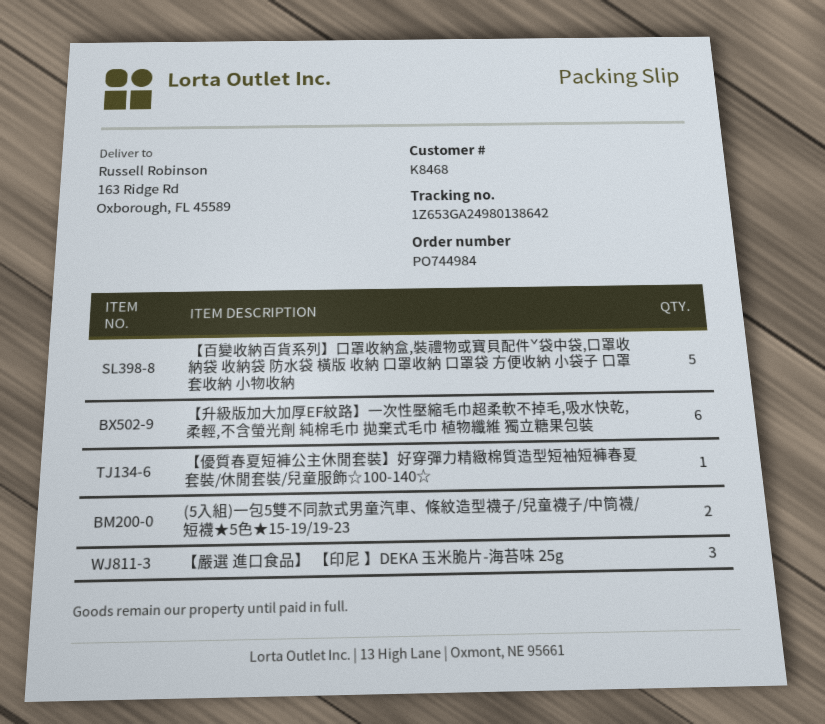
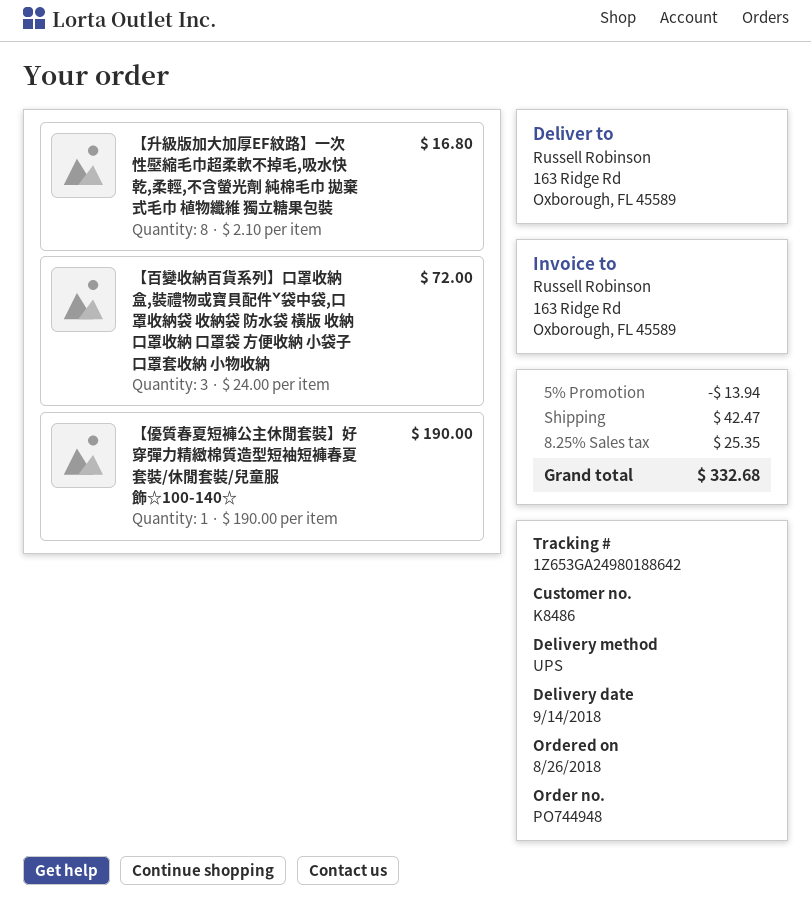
order number: PO744984 -> PO744948
customer number: K8468 -> K8486
tracking number: 1Z653GA24980138642 -> 1Z653GA24980188642
【百變收納百貨系列】口罩收納盒,裝禮物或寶貝配件ˇ袋中袋,口罩收納袋 收納袋 防水袋 橫版 收納 口罩收納 口罩袋 方便收納 小袋子 口罩套收納 小物收納: 5 -> 3
【升級版加大加厚EF紋路】一次性壓縮毛巾超柔軟不掉毛,吸水快乾,柔輕,不含螢光劑 純棉毛巾 拋棄式毛巾 植物纖維 獨立糖果包裝: 6 -> 8
(5入組)一包5雙不同款式男童汽車、條紋造型襪子/兒童襪子/中筒襪/短襪★5色★15-19/19-23: 2 -> none
【嚴選 進口食品】 【印尼 】DEKA 玉米脆片-海苔味 25g: 3 -> none

